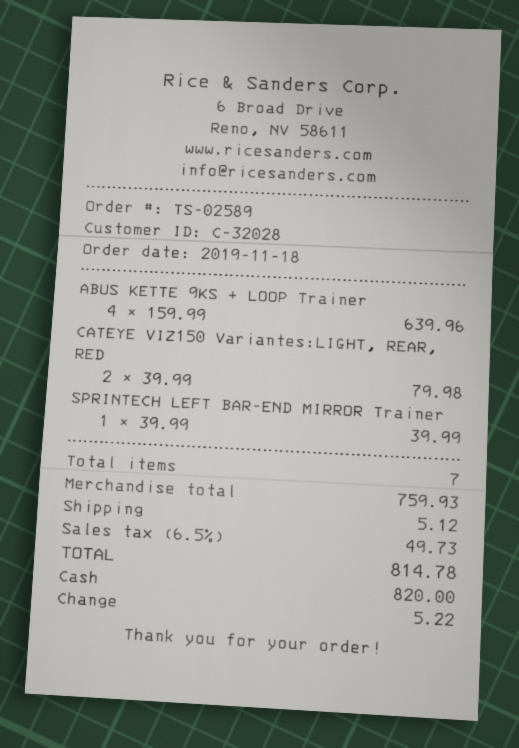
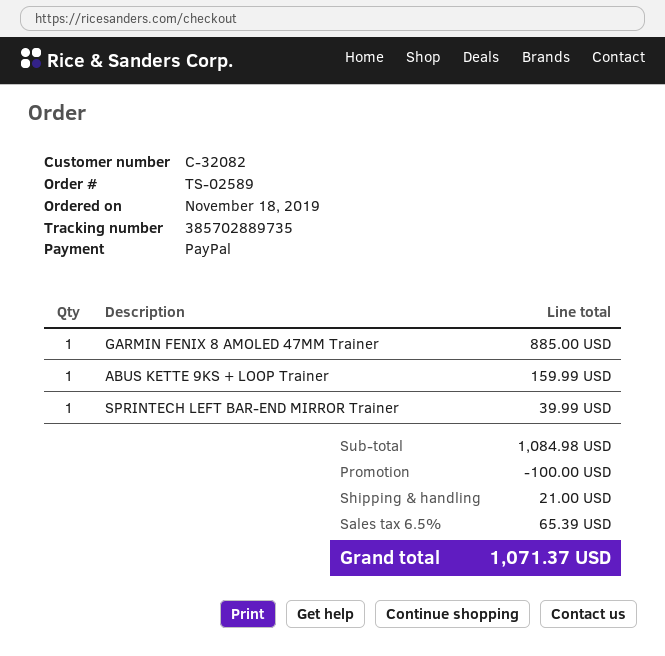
customer number: C-32028 -> C-32082
payment method: cash -> PayPal
ABUS KETTE 9KS + LOOP Trainer: 4 for 639.96 -> 1 for 159.99
CATEYE VIZ150 Variantes:LIGHT, REAR, RED: 2 for 79.98 -> none
GARMIN FENIX 8 AMOLED 47MM Trainer: none -> 1 for 885.00
subtotal: 759.93 -> 1084.98
discount: none -> 100.00
shipping: 5.12 -> 21.00
tax: 6.5% = 49.73 -> 6.5% = 65.39
total: 814.78 -> 1071.37

